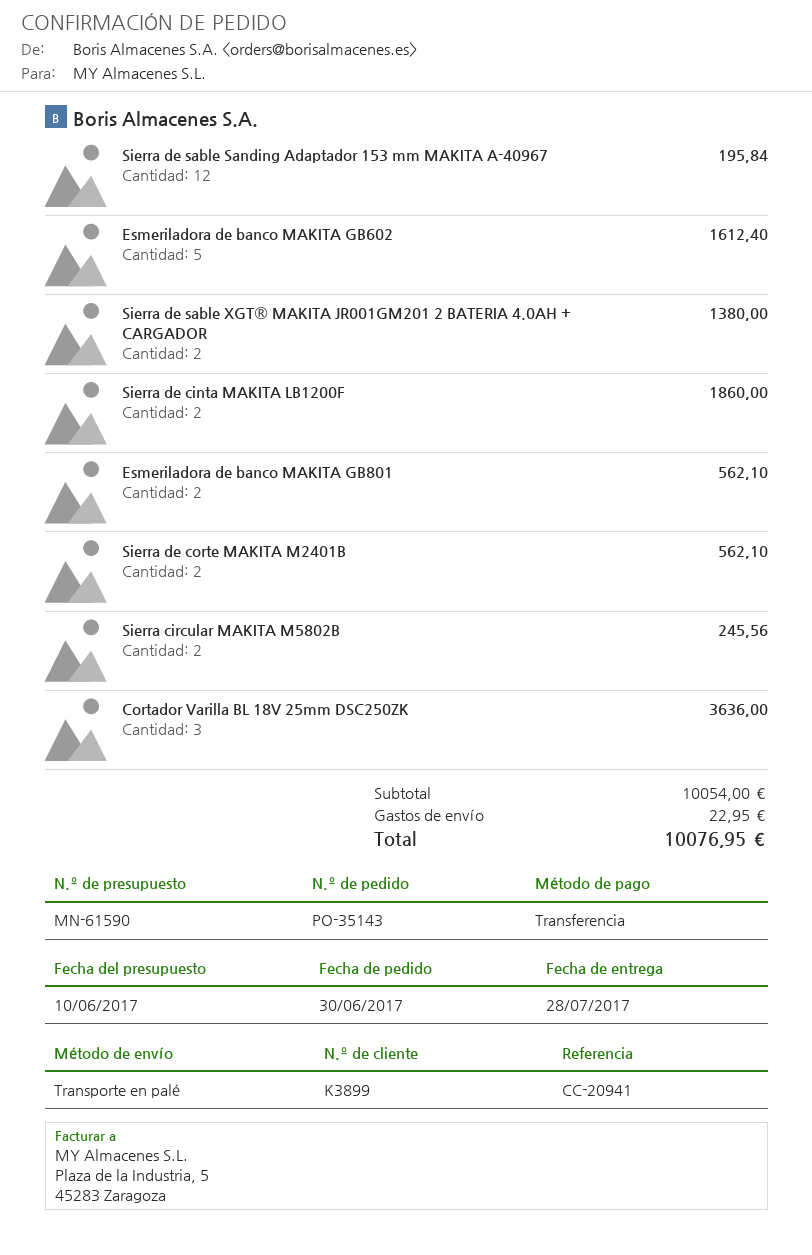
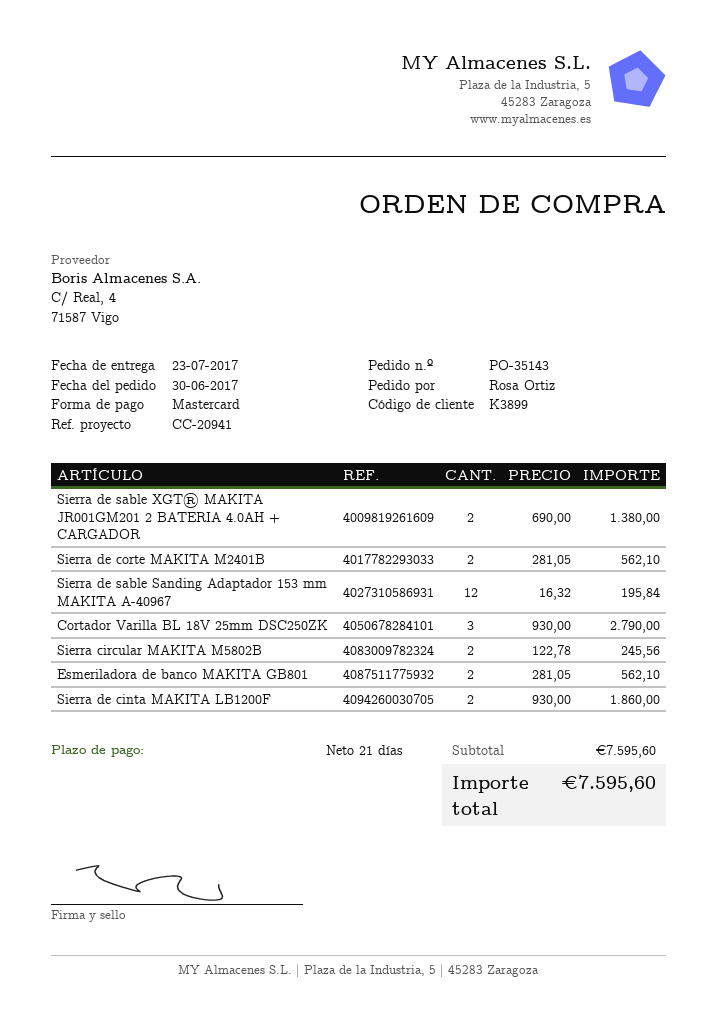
delivery date: 2017-07-28 -> 2017-07-23
payment method: bank transfer -> Mastercard
Esmeriladora de banco MAKITA GB602: 5 for 1612.40 -> none
Cortador Varilla BL 18V 25mm DSC250ZK: 3 for 3636.00 -> 3 for 2790.00
subtotal: 10054.00 -> 7595.60
shipping: 22.95 -> none
total: 10076.95 -> 7595.60

